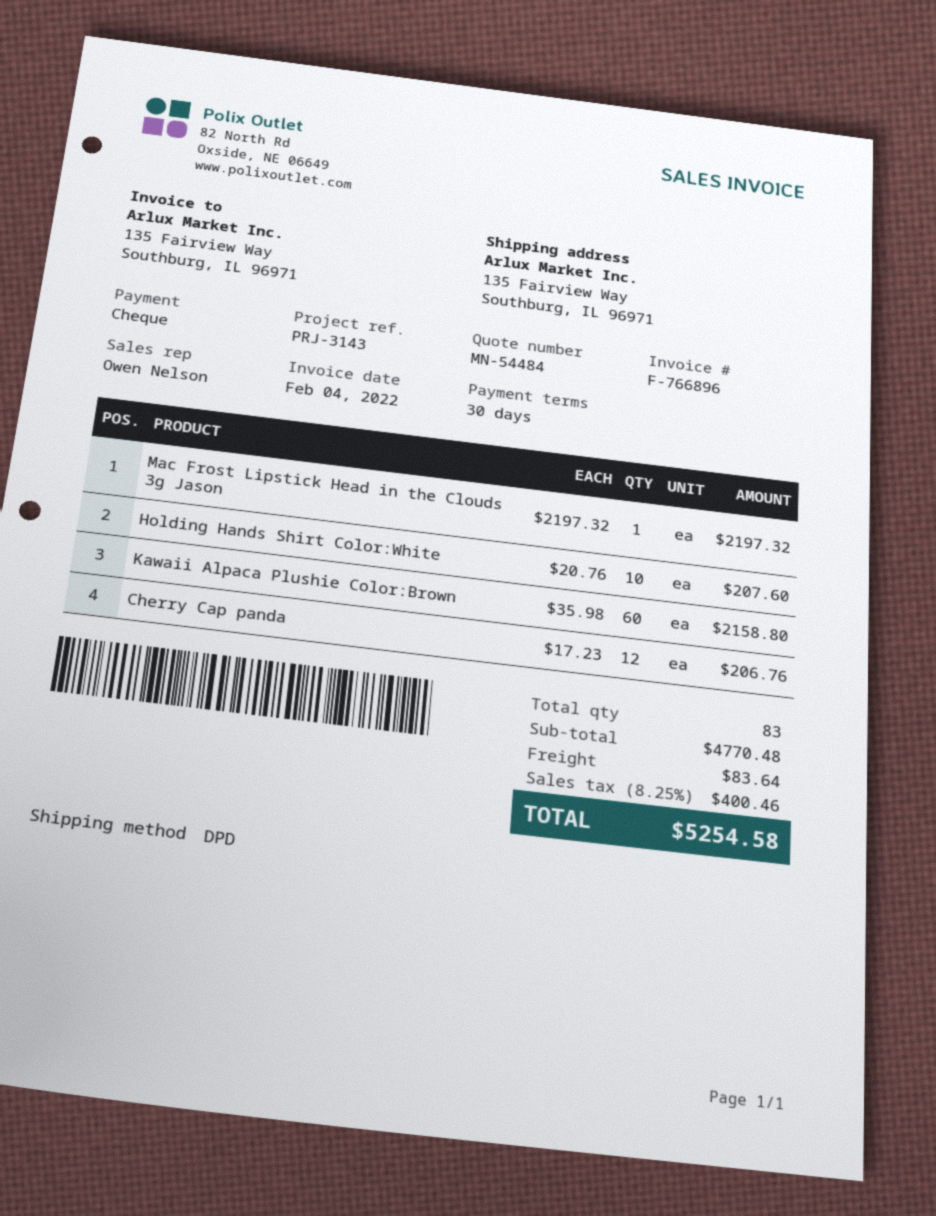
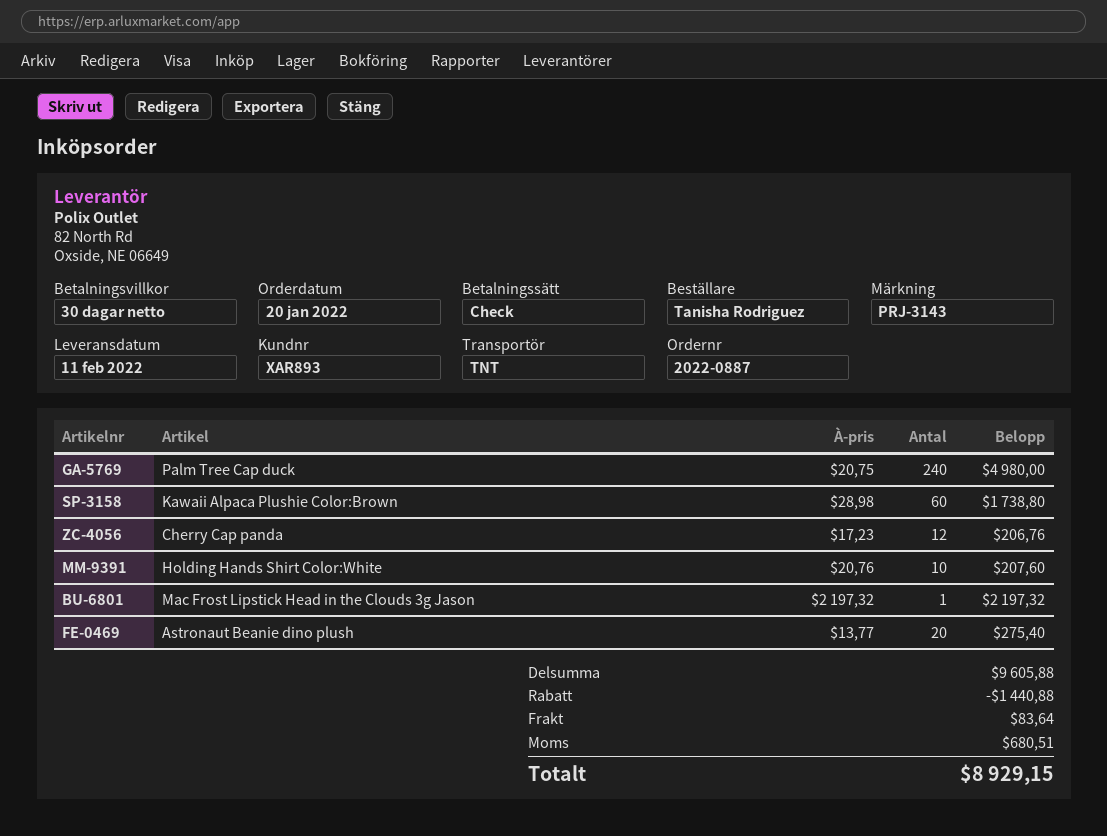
shipping method: DPD -> TNT
Kawaii Alpaca Plushie Color:Brown: 60 x 35.98 = 2158.80 -> 60 x 28.98 = 1738.80
Palm Tree Cap duck: none -> 240 x 20.75 = 4980.00
Astronaut Beanie dino plush: none -> 20 x 13.77 = 275.40
subtotal: 4770.48 -> 9605.88
discount: none -> 1440.88
tax: 400.46 -> 680.51
total: 5254.58 -> 8929.15

